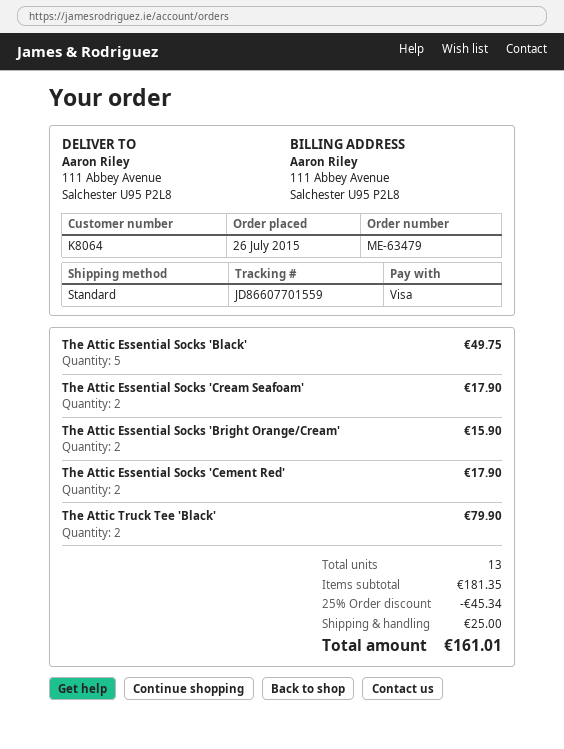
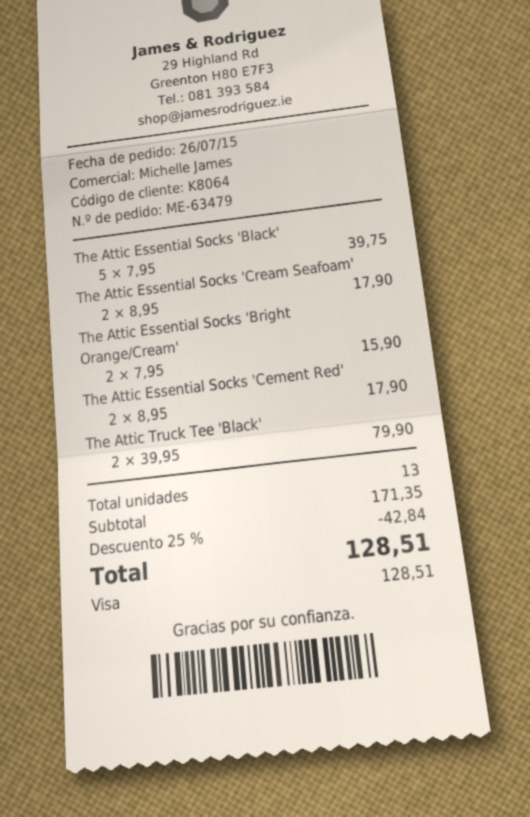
The Attic Essential Socks 'Black': 5 for 49.75 -> 5 for 39.75
subtotal: 181.35 -> 171.35
discount: 25% = 45.34 -> 25% = 42.84
shipping: 25.00 -> none
total: 161.01 -> 128.51

